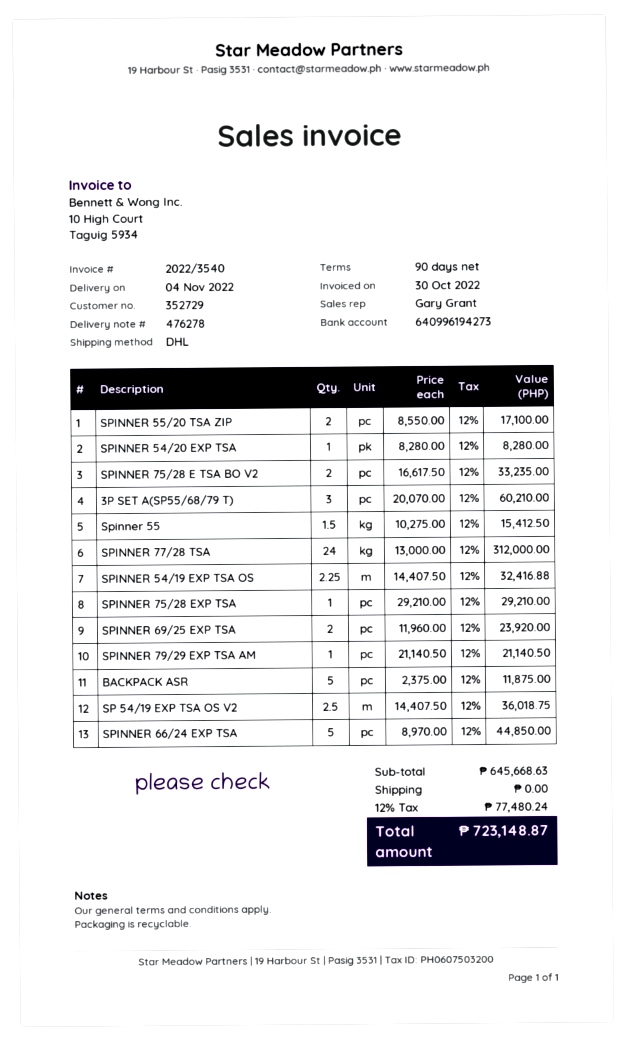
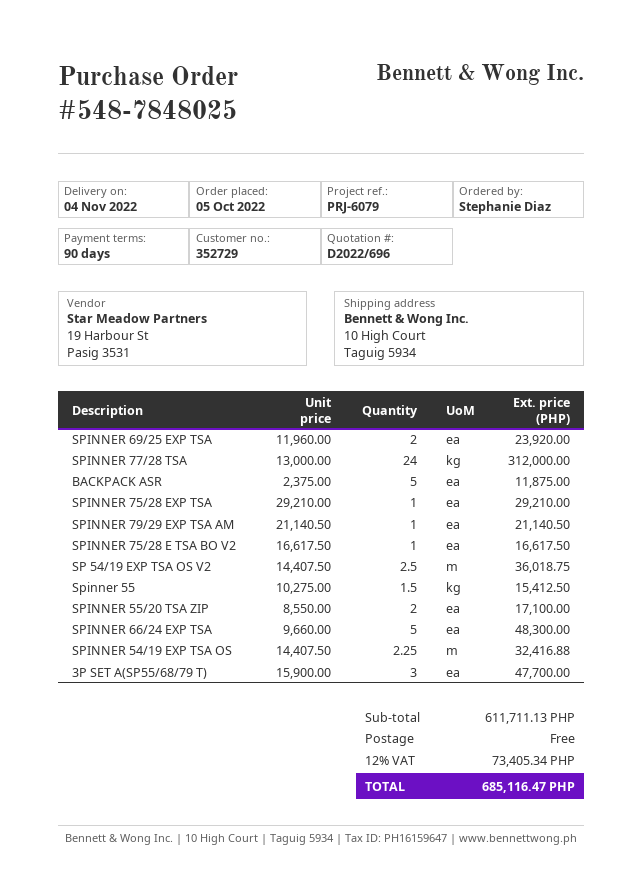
SPINNER 54/20 EXP TSA: 1 x 8280.00 = 8280.00 -> none
SPINNER 75/28 E TSA BO V2: 2 x 16617.50 = 33235.00 -> 1 x 16617.50 = 16617.50
3P SET A(SP55/68/79 T): 3 x 20070.00 = 60210.00 -> 3 x 15900.00 = 47700.00
SPINNER 66/24 EXP TSA: 5 x 8970.00 = 44850.00 -> 5 x 9660.00 = 48300.00
subtotal: 645668.63 -> 611711.13
tax: 12% = 77480.24 -> 12% = 73405.34
total: 723148.87 -> 685116.47

